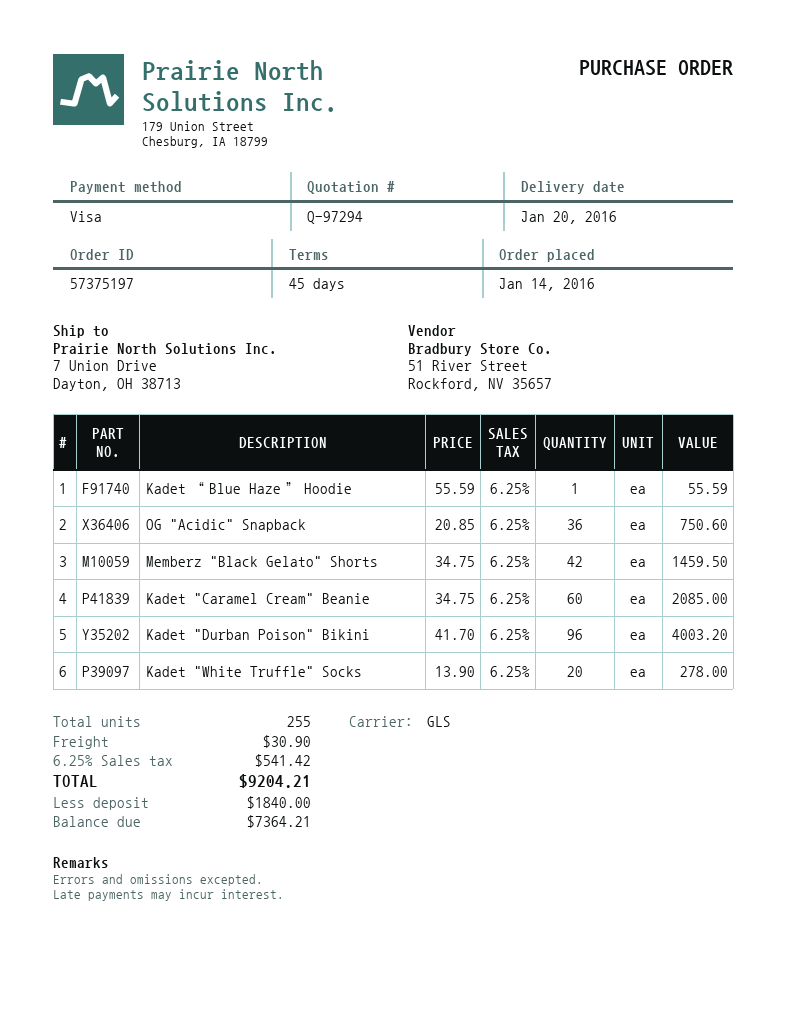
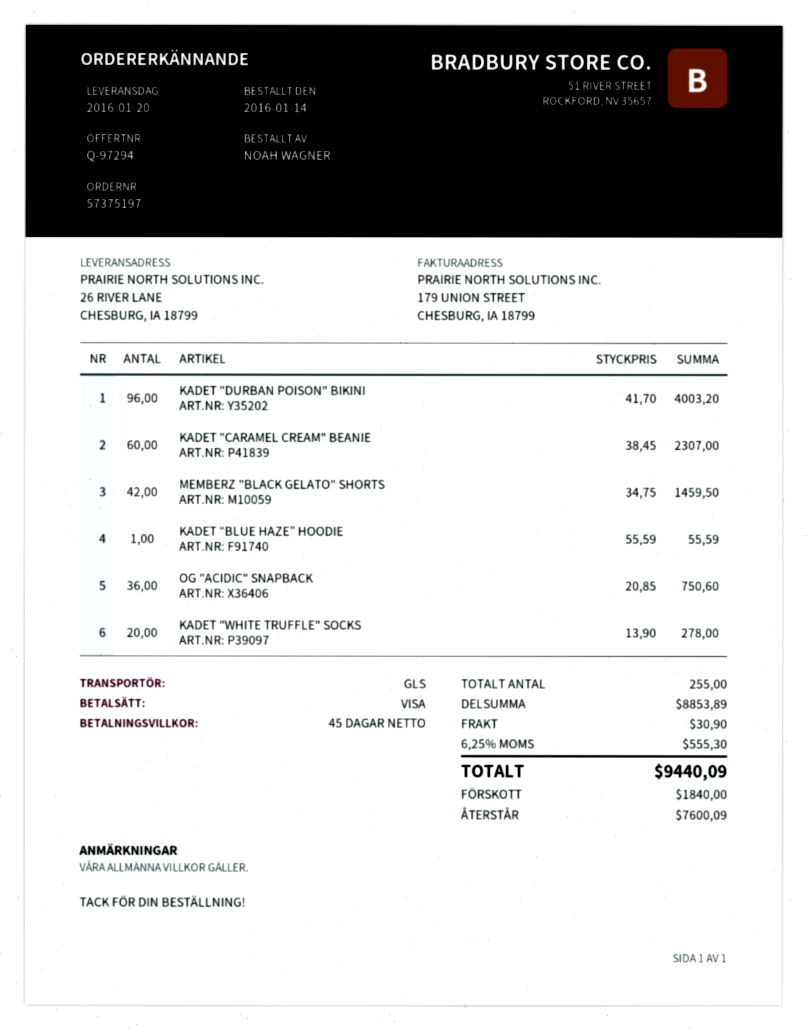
ship to: 7 Union Drive, Dayton, OH 38713 -> 26 RIVER LANE, CHESBURG, IA 18799
Kadet "Caramel Cream" Beanie: 60 x 34.75 = 2085.00 -> 60 x 38.45 = 2307.00
tax: 6.25% = 541.42 -> 6.25% = 555.30
total: 9204.21 -> 9440.09
balance: 7364.21 -> 7600.09

